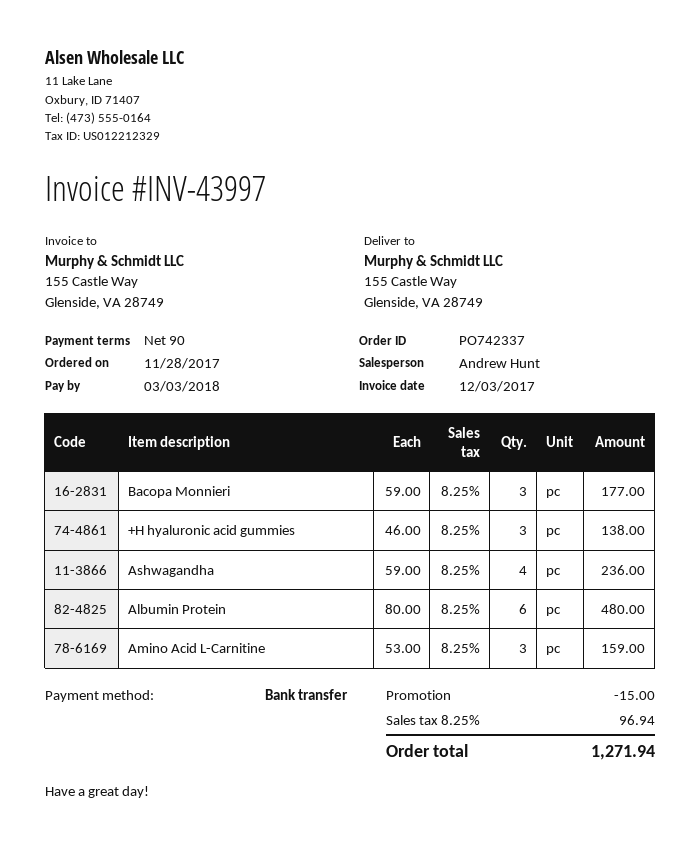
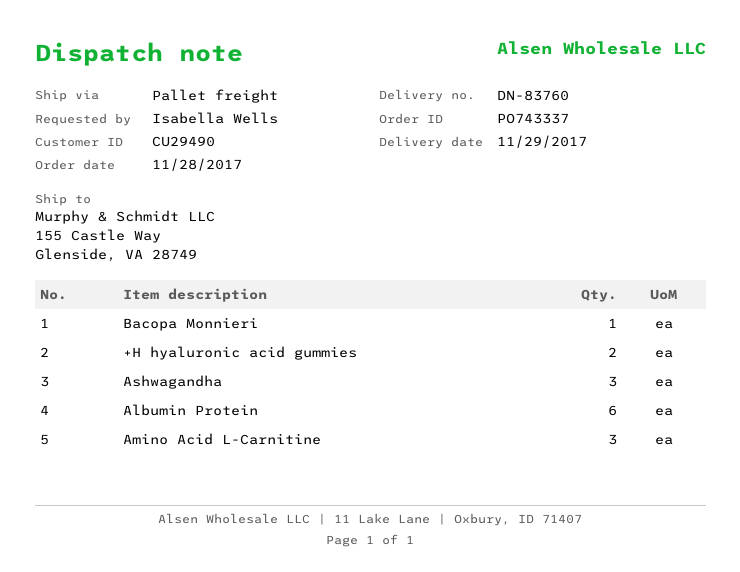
order number: PO742337 -> PO743337
Bacopa Monnieri: 3 -> 1
+H hyaluronic acid gummies: 3 -> 2
Ashwagandha: 4 -> 3

